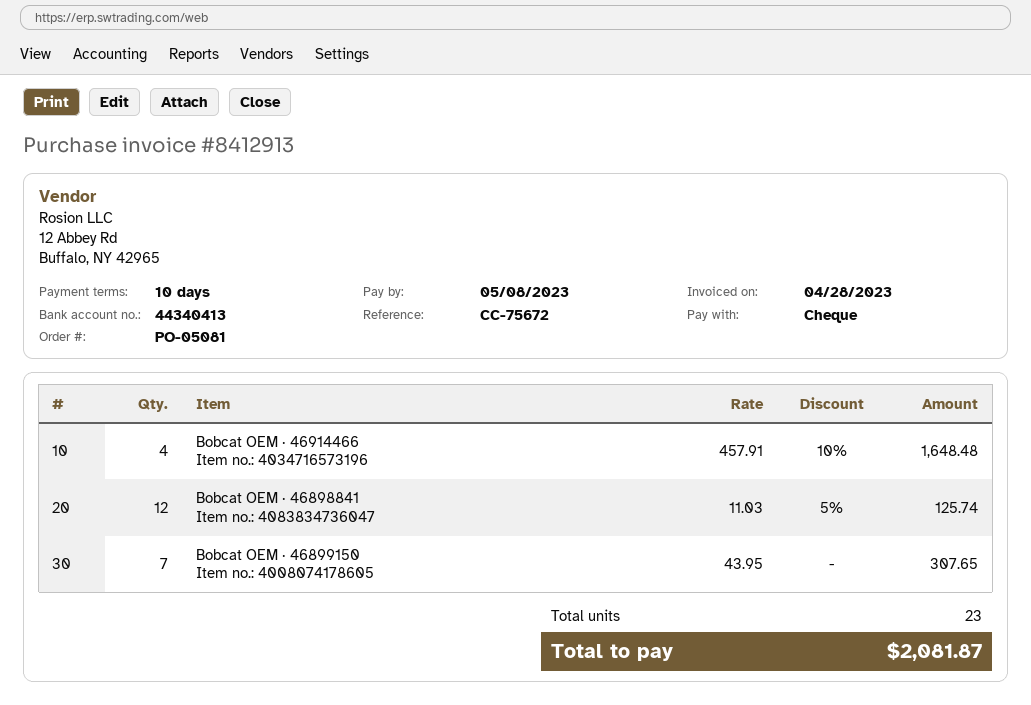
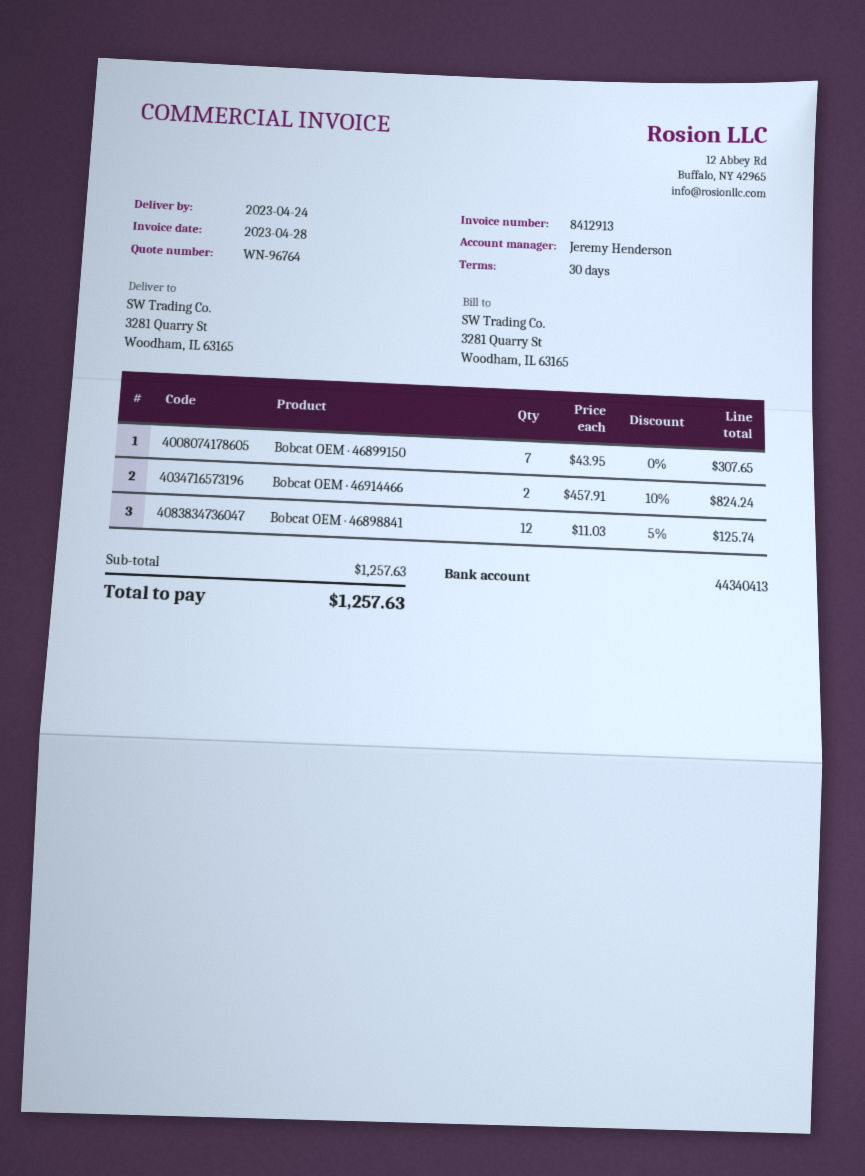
payment terms: 10 days -> 30 days
Bobcat OEM · 46914466: 4 x 457.91 - 10% = 1648.48 -> 2 x 457.91 - 10% = 824.24
total: 2081.87 -> 1257.63

